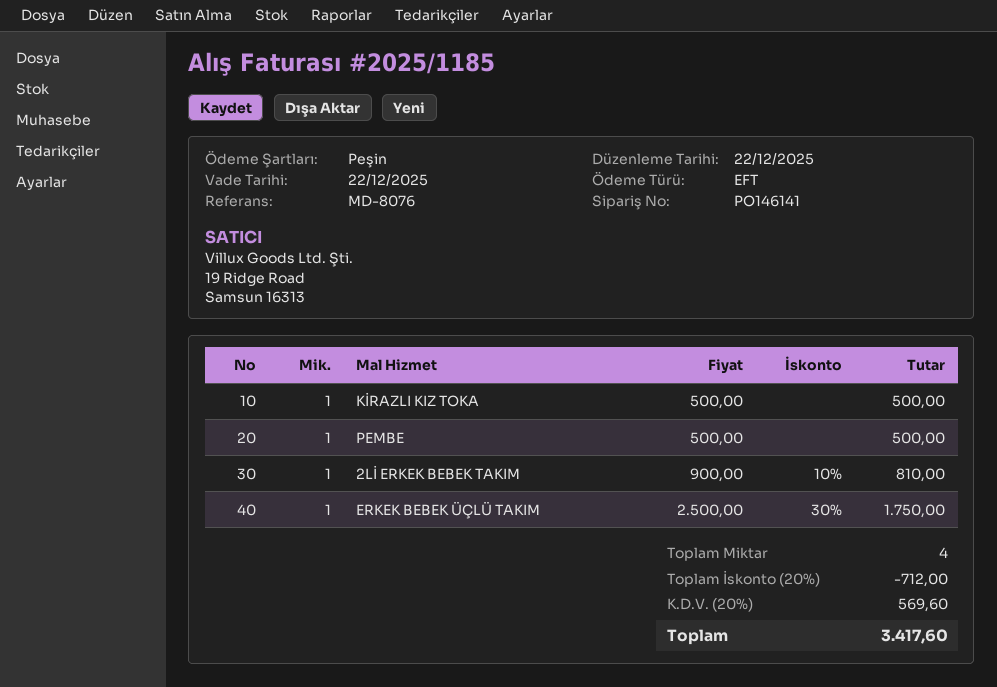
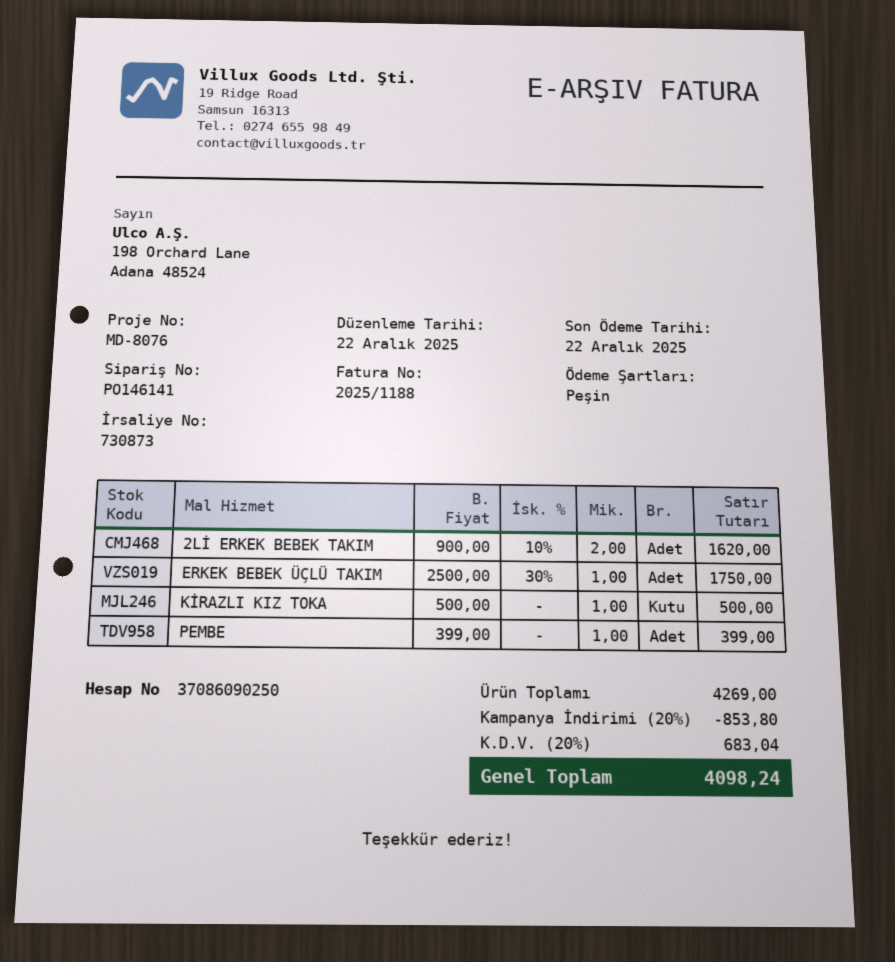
invoice number: 2025/1185 -> 2025/1188
PEMBE: 1 x 500.00 = 500.00 -> 1 x 399.00 = 399.00
2Lİ ERKEK BEBEK TAKIM: 1 x 900.00 - 10% = 810.00 -> 2 x 900.00 - 10% = 1620.00
discount: 20% = 712.00 -> 20% = 853.80
tax: 20% = 569.60 -> 20% = 683.04
total: 3417.60 -> 4098.24

